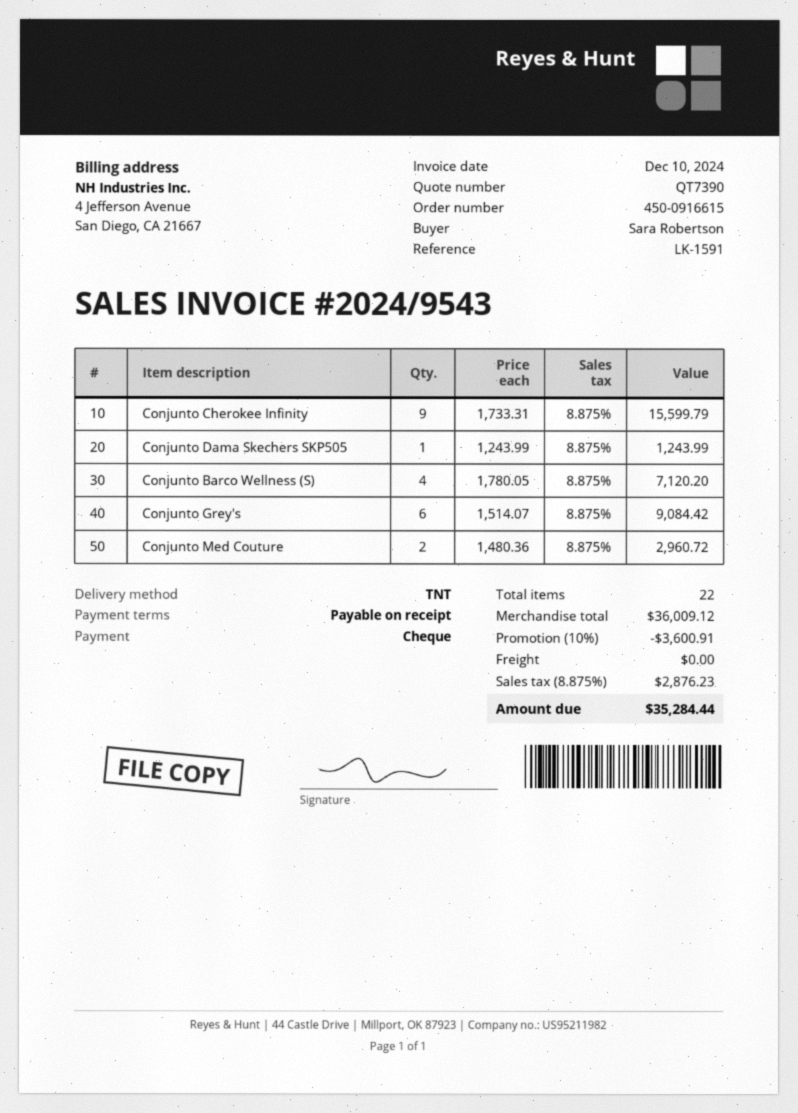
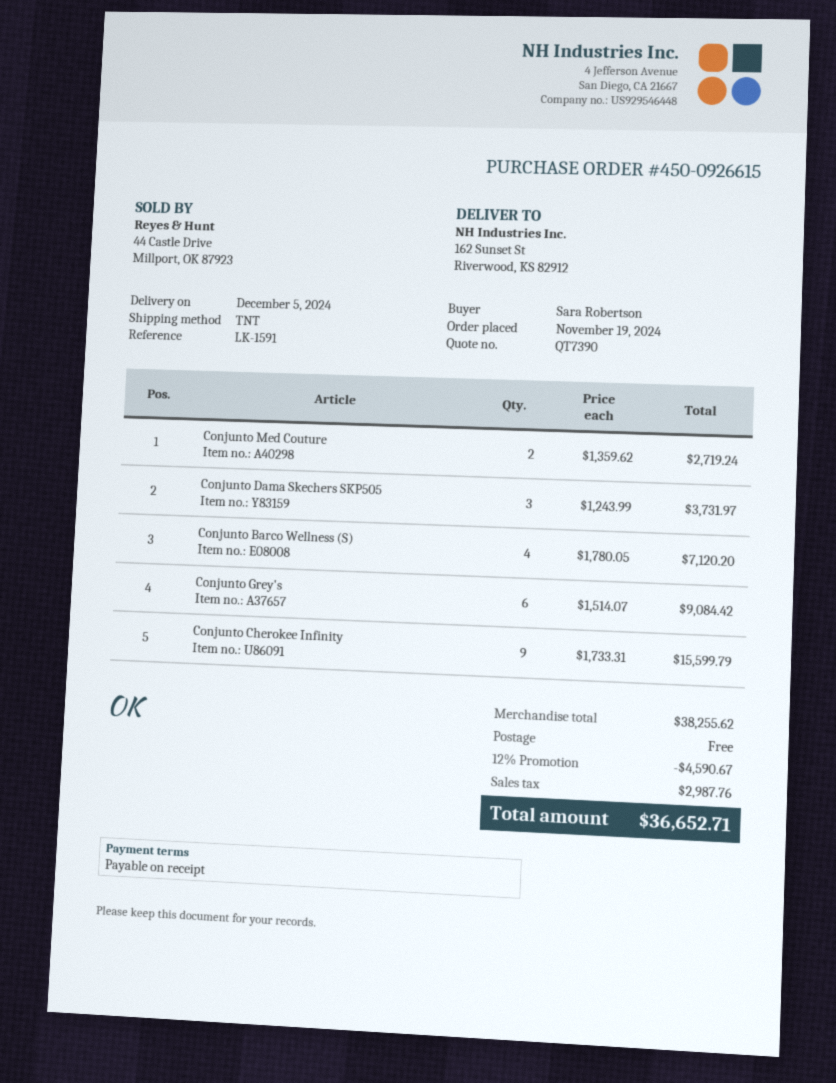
order number: 450-0916615 -> 450-0926615
Conjunto Dama Skechers SKP505: 1 x 1243.99 = 1243.99 -> 3 x 1243.99 = 3731.97
Conjunto Med Couture: 2 x 1480.36 = 2960.72 -> 2 x 1359.62 = 2719.24
subtotal: 36009.12 -> 38255.62
discount: 10% = 3600.91 -> 12% = 4590.67
tax: 2876.23 -> 2987.76
total: 35284.44 -> 36652.71

